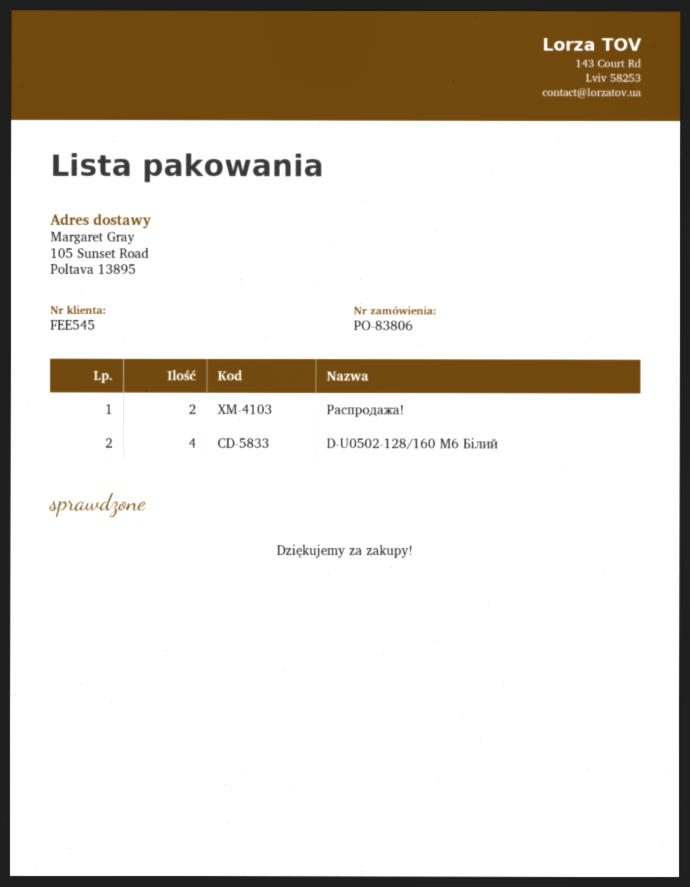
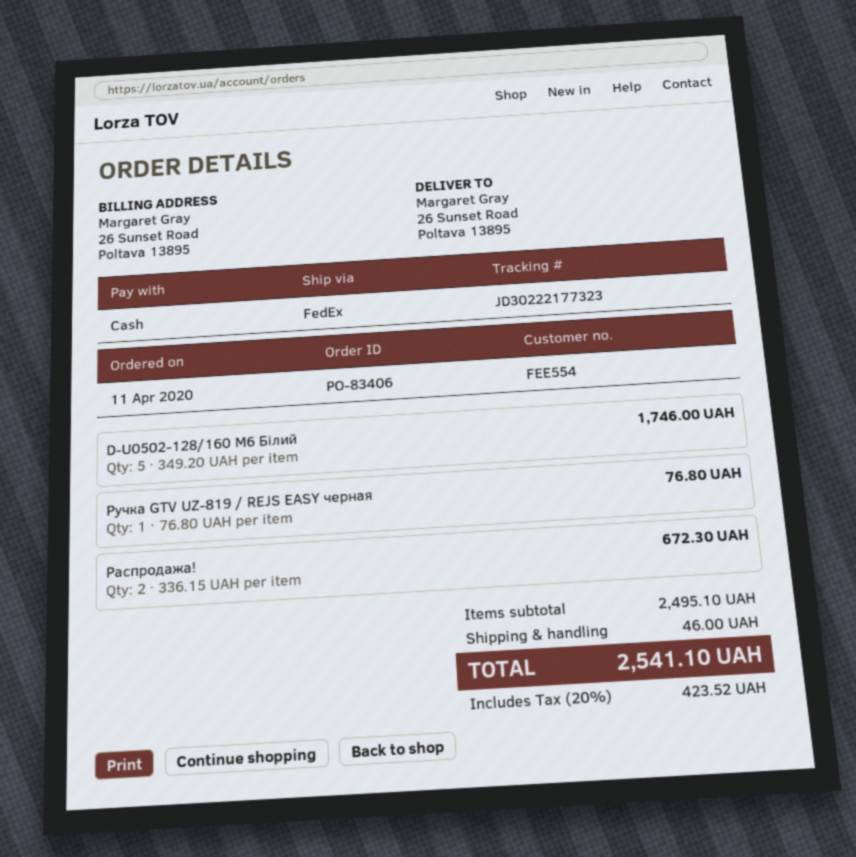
order number: PO-83806 -> PO-83406
customer number: FEE545 -> FEE554
ship to: 105 Sunset Road, Poltava 13895 -> 26 Sunset Road, Poltava 13895
D-U0502-128/160 M6 Білий: 4 -> 5
Ручка GTV UZ-819 / REJS EASY черная: none -> 1

